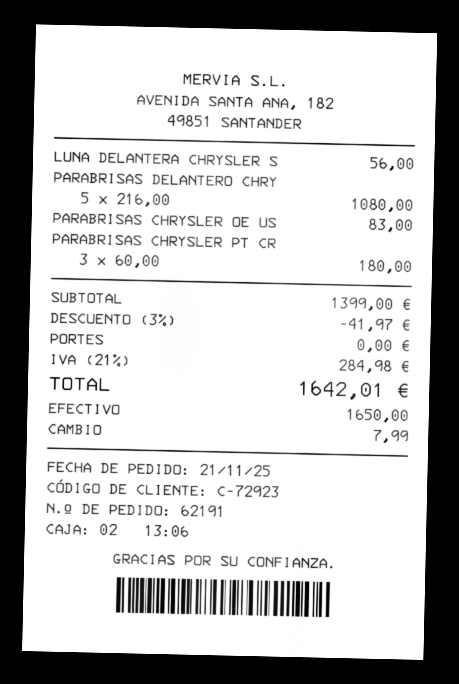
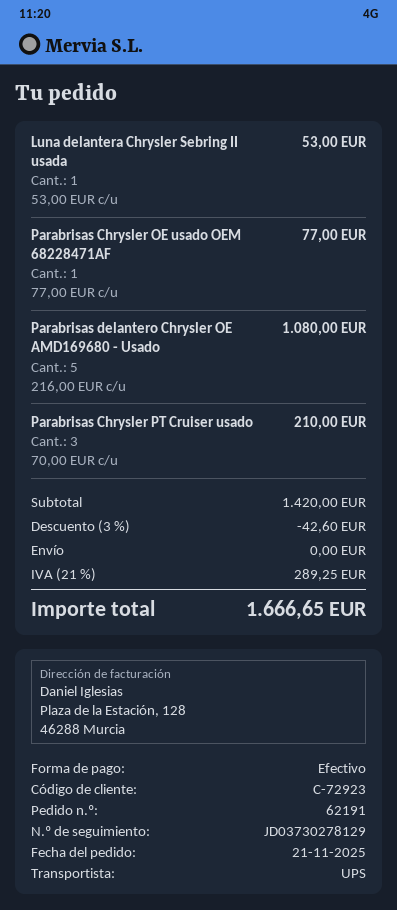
LUNA DELANTERA CHRYSLER S: 1 x 56.00 = 56.00 -> 1 x 53.00 = 53.00
PARABRISAS CHRYSLER OE US: 1 x 83.00 = 83.00 -> 1 x 77.00 = 77.00
PARABRISAS CHRYSLER PT CR: 3 x 60.00 = 180.00 -> 3 x 70.00 = 210.00
subtotal: 1399.00 -> 1420.00
discount: 3% = 41.97 -> 3% = 42.60
tax: 21% = 284.98 -> 21% = 289.25
total: 1642.01 -> 1666.65

